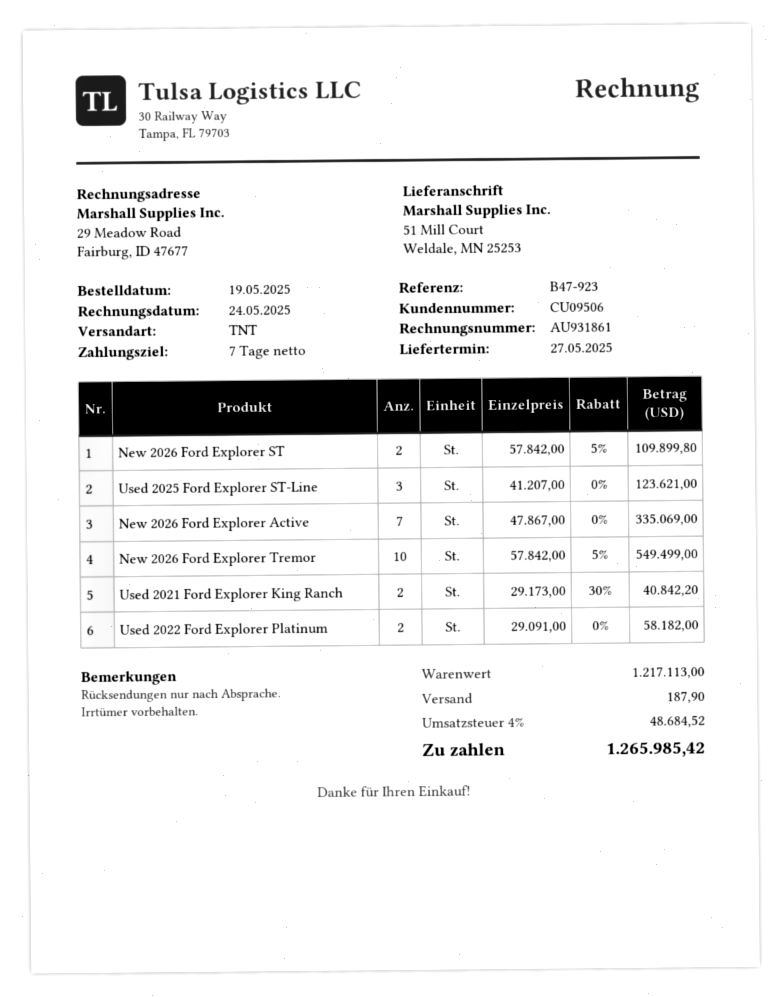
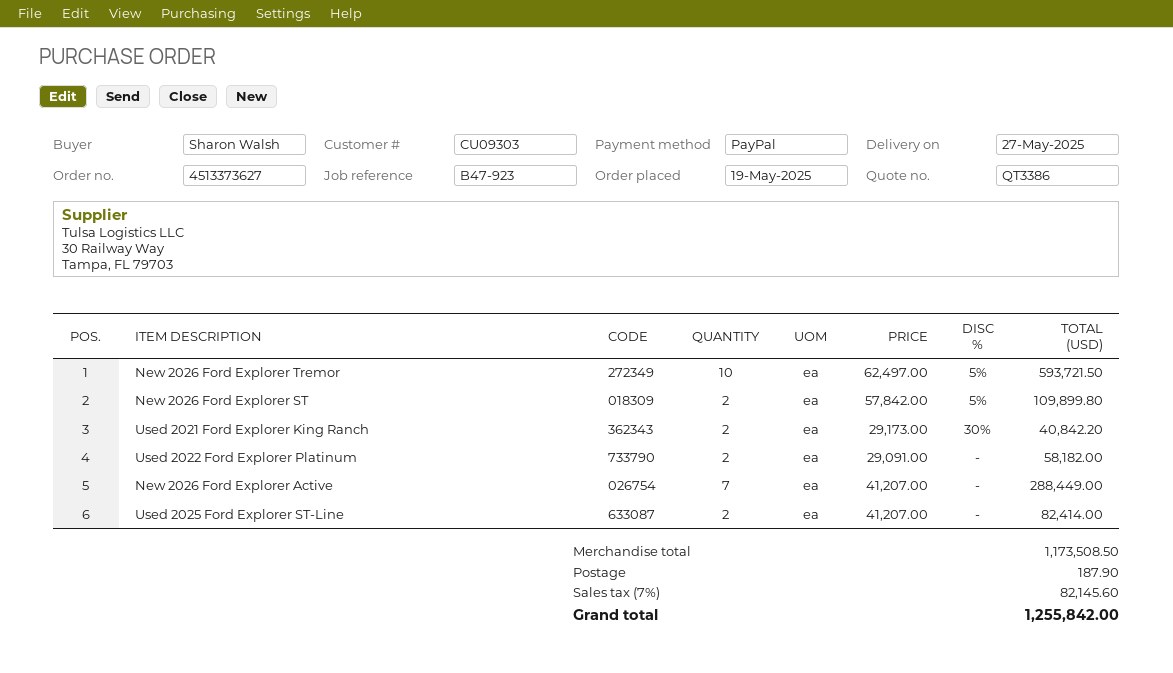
customer number: CU09506 -> CU09303
Used 2025 Ford Explorer ST-Line: 3 x 41207.00 = 123621.00 -> 2 x 41207.00 = 82414.00
New 2026 Ford Explorer Active: 7 x 47867.00 = 335069.00 -> 7 x 41207.00 = 288449.00
New 2026 Ford Explorer Tremor: 10 x 57842.00 - 5% = 549499.00 -> 10 x 62497.00 - 5% = 593721.50
subtotal: 1217113.00 -> 1173508.50
tax: 4% = 48684.52 -> 7% = 82145.60
total: 1265985.42 -> 1255842.00

